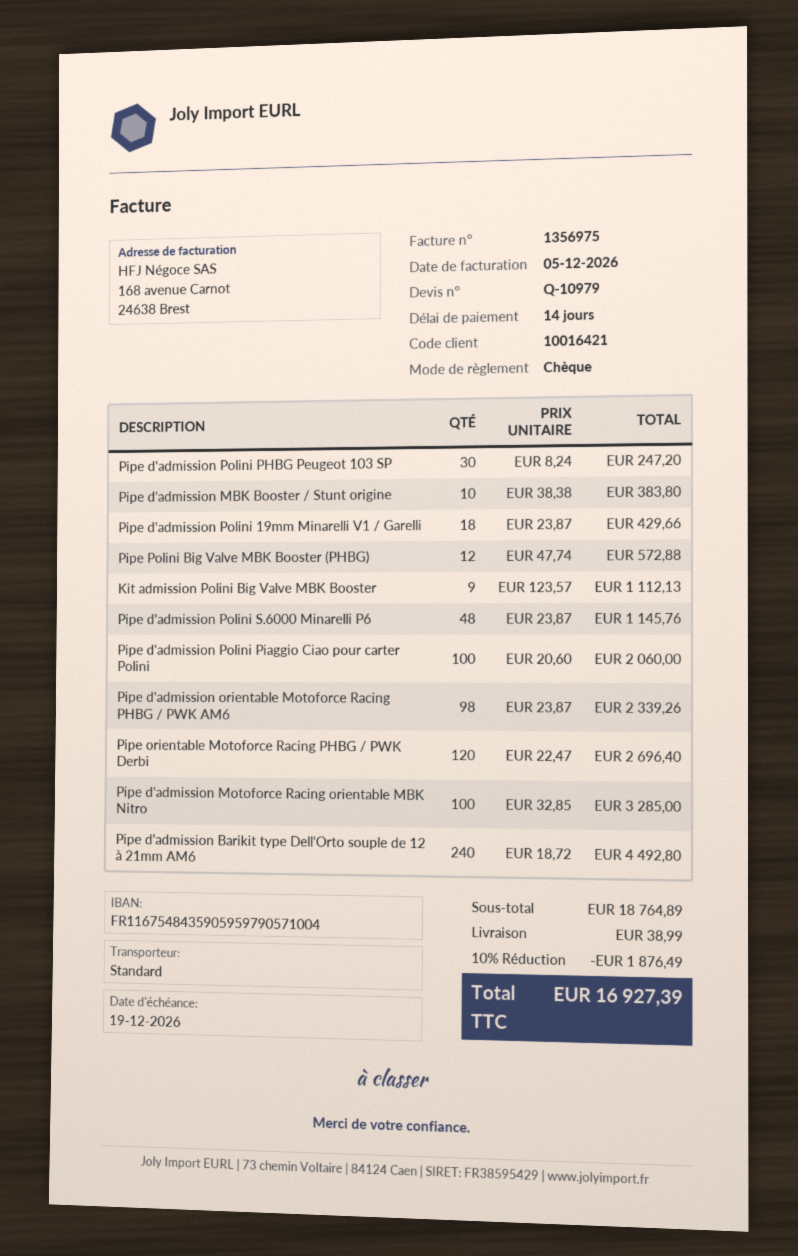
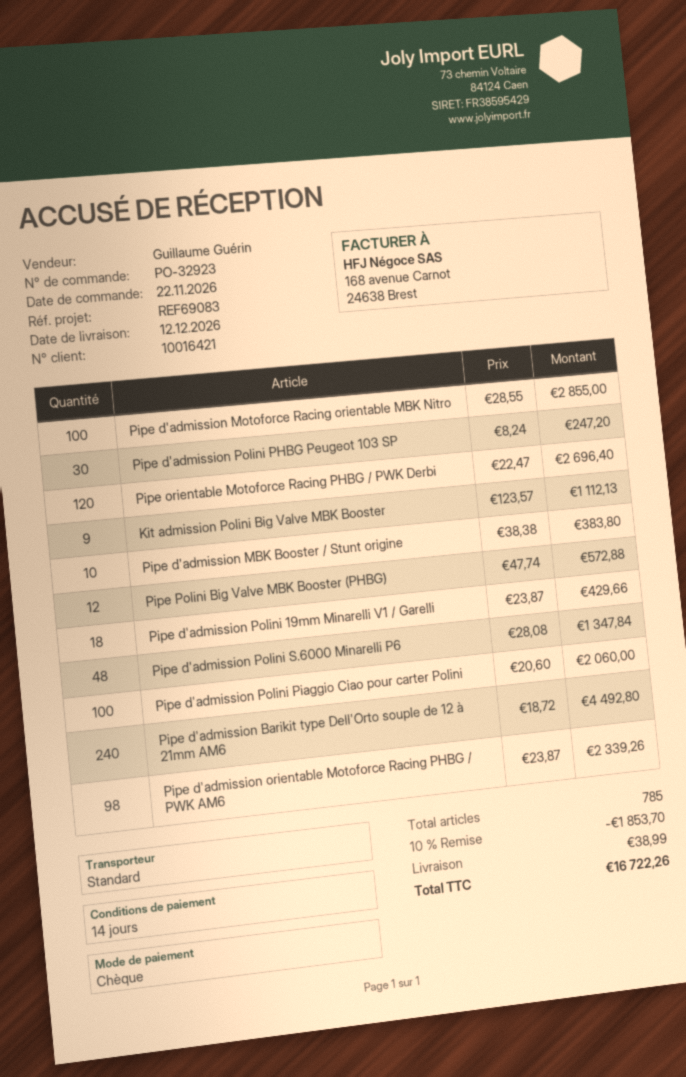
Pipe d'admission Polini S.6000 Minarelli P6: 48 x 23.87 = 1145.76 -> 48 x 28.08 = 1347.84
Pipe d'admission Motoforce Racing orientable MBK Nitro: 100 x 32.85 = 3285.00 -> 100 x 28.55 = 2855.00
discount: 10% = 1876.49 -> 10% = 1853.70
total: 16927.39 -> 16722.26

